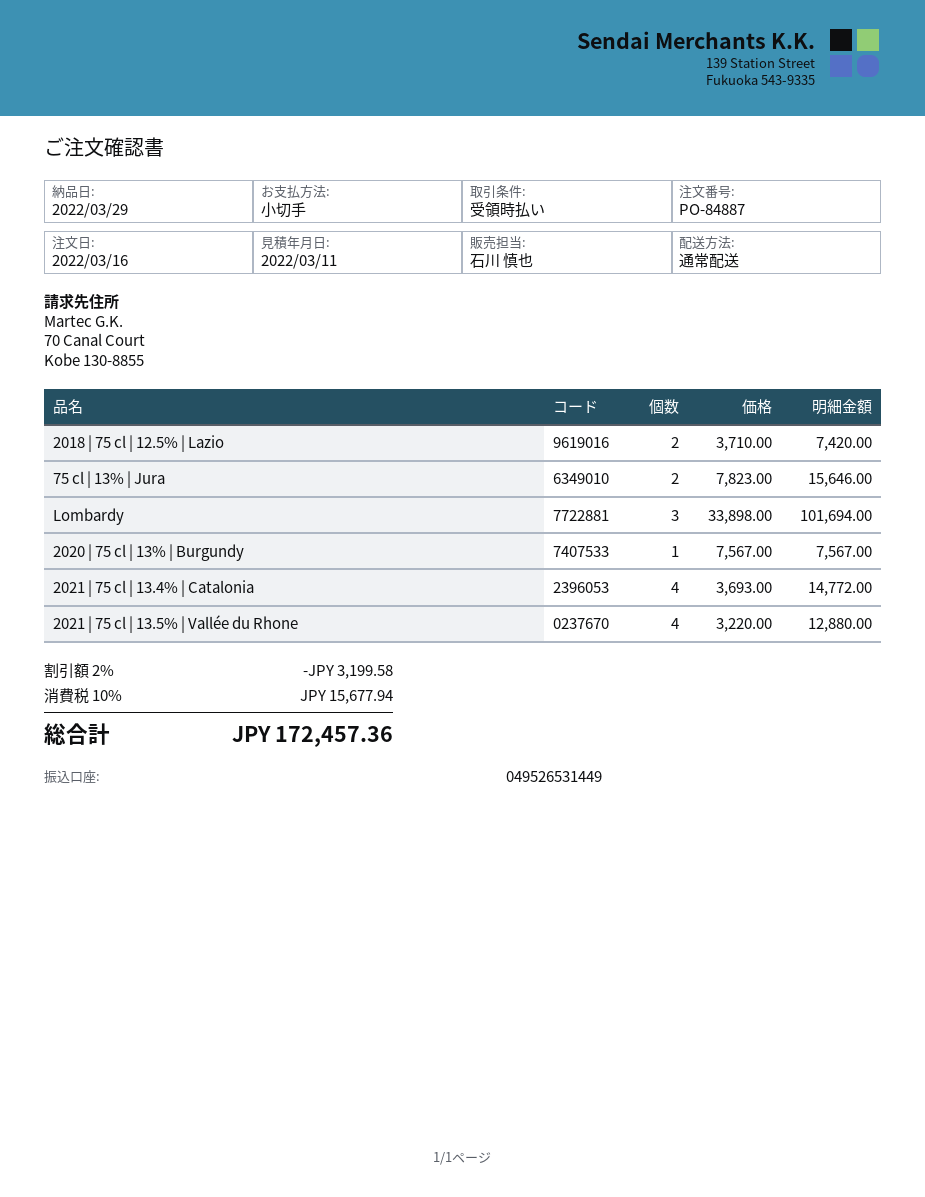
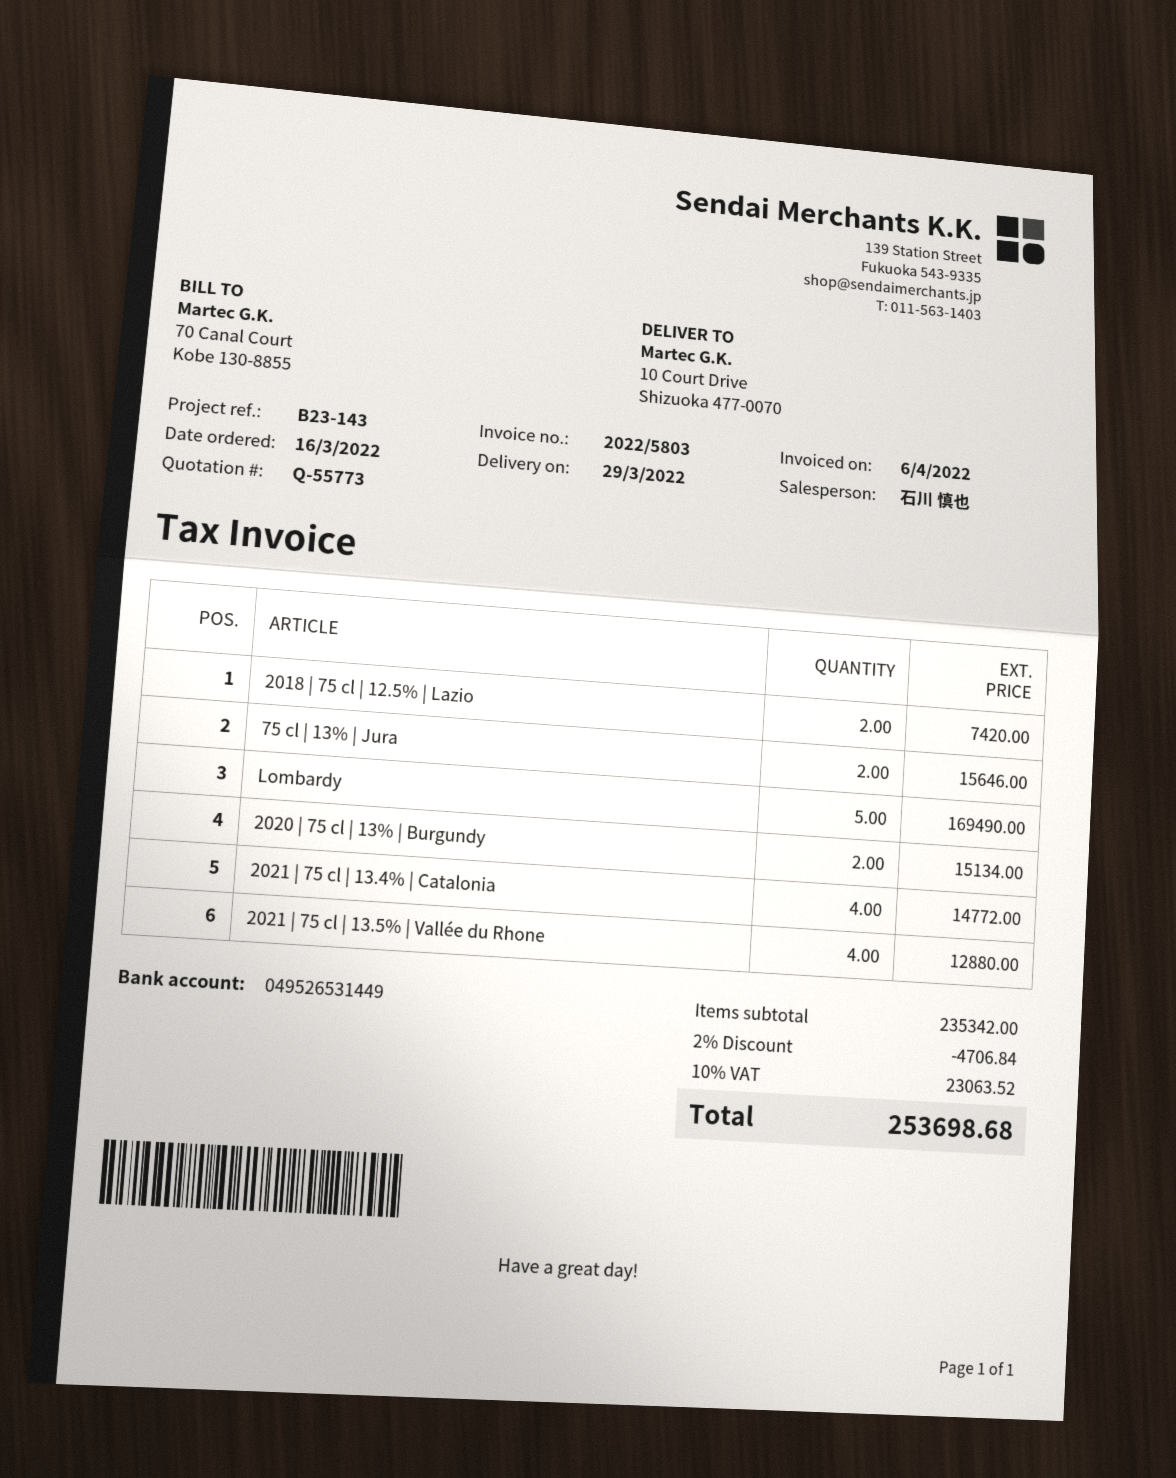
Lombardy: 3 for 101694.00 -> 5 for 169490.00
2020 | 75 cl | 13% | Burgundy: 1 for 7567.00 -> 2 for 15134.00
discount: 2% = 3199.58 -> 2% = 4706.84
tax: 10% = 15677.94 -> 10% = 23063.52
total: 172457.36 -> 253698.68

